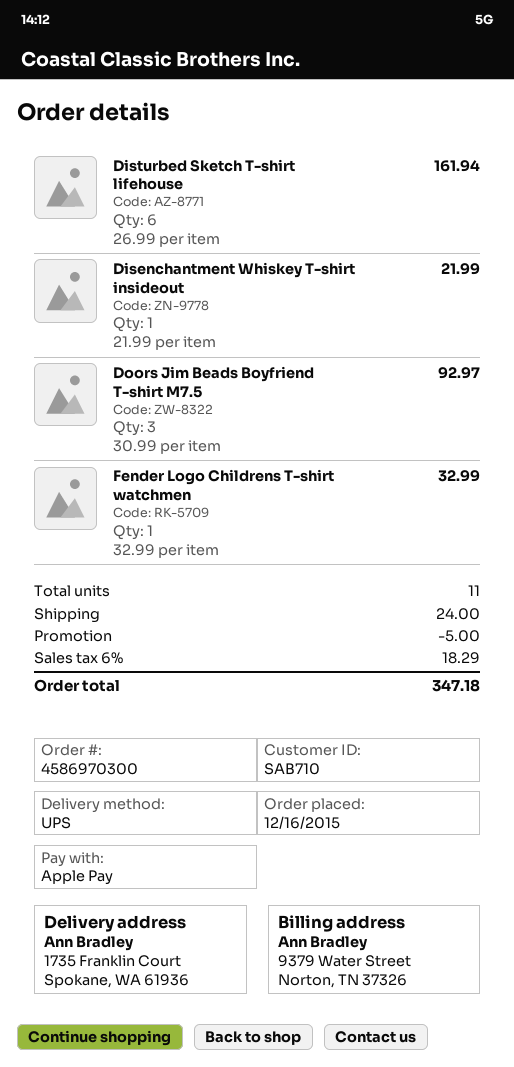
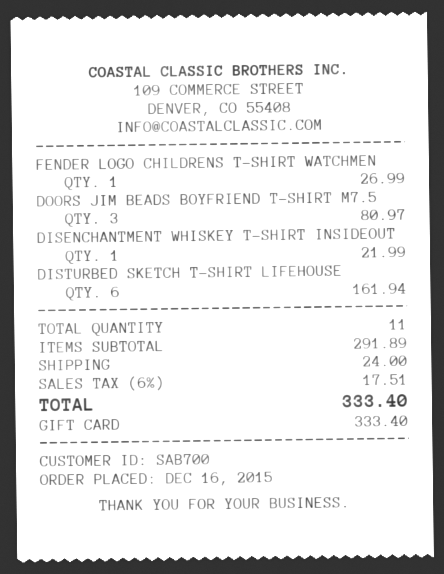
customer number: SAB710 -> SAB700
payment method: Apple Pay -> gift card
Doors Jim Beads Boyfriend T-shirt M7.5: 3 for 92.97 -> 3 for 80.97
Fender Logo Childrens T-shirt watchmen: 1 for 32.99 -> 1 for 26.99
discount: 5.00 -> none
tax: 6% = 18.29 -> 6% = 17.51
total: 347.18 -> 333.40

